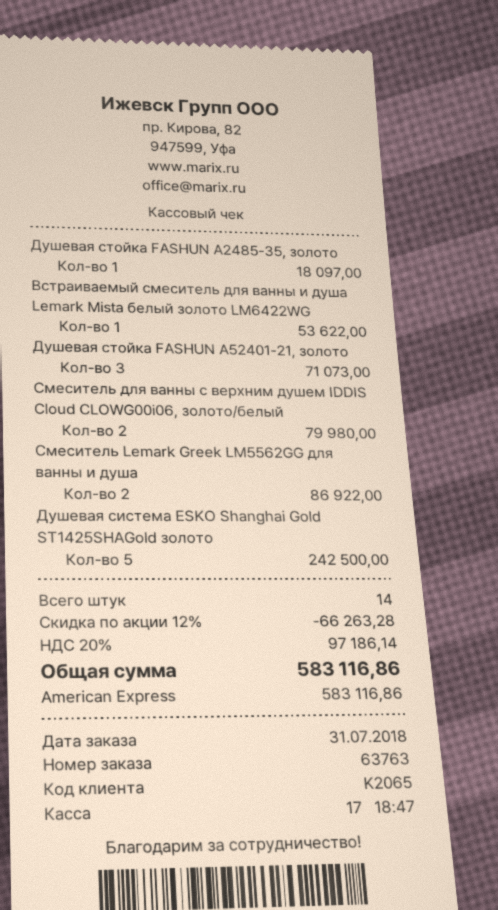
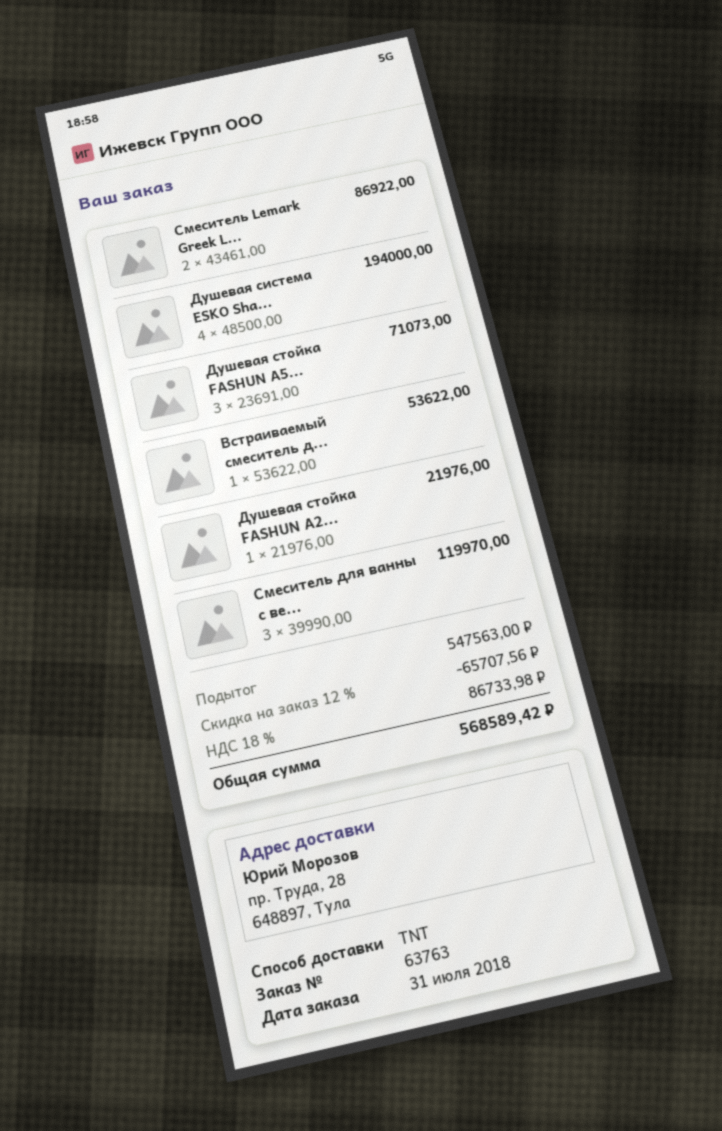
Душевая стойка FASHUN A2485-35, золото: 1 for 18097.00 -> 1 for 21976.00
Смеситель для ванны с верхним душем IDDIS Cloud CLOWG00i06, золото/белый: 2 for 79980.00 -> 3 for 119970.00
Душевая система ESKO Shanghai Gold ST1425SHAGold золото: 5 for 242500.00 -> 4 for 194000.00
discount: 12% = 66263.28 -> 12% = 65707.56
tax: 20% = 97186.14 -> 18% = 86733.98
total: 583116.86 -> 568589.42

